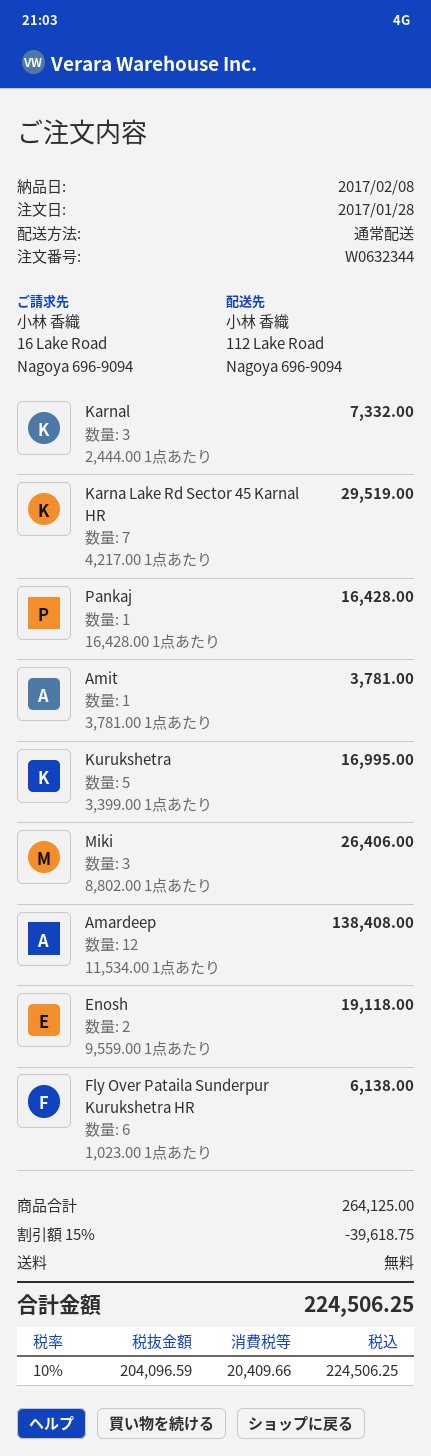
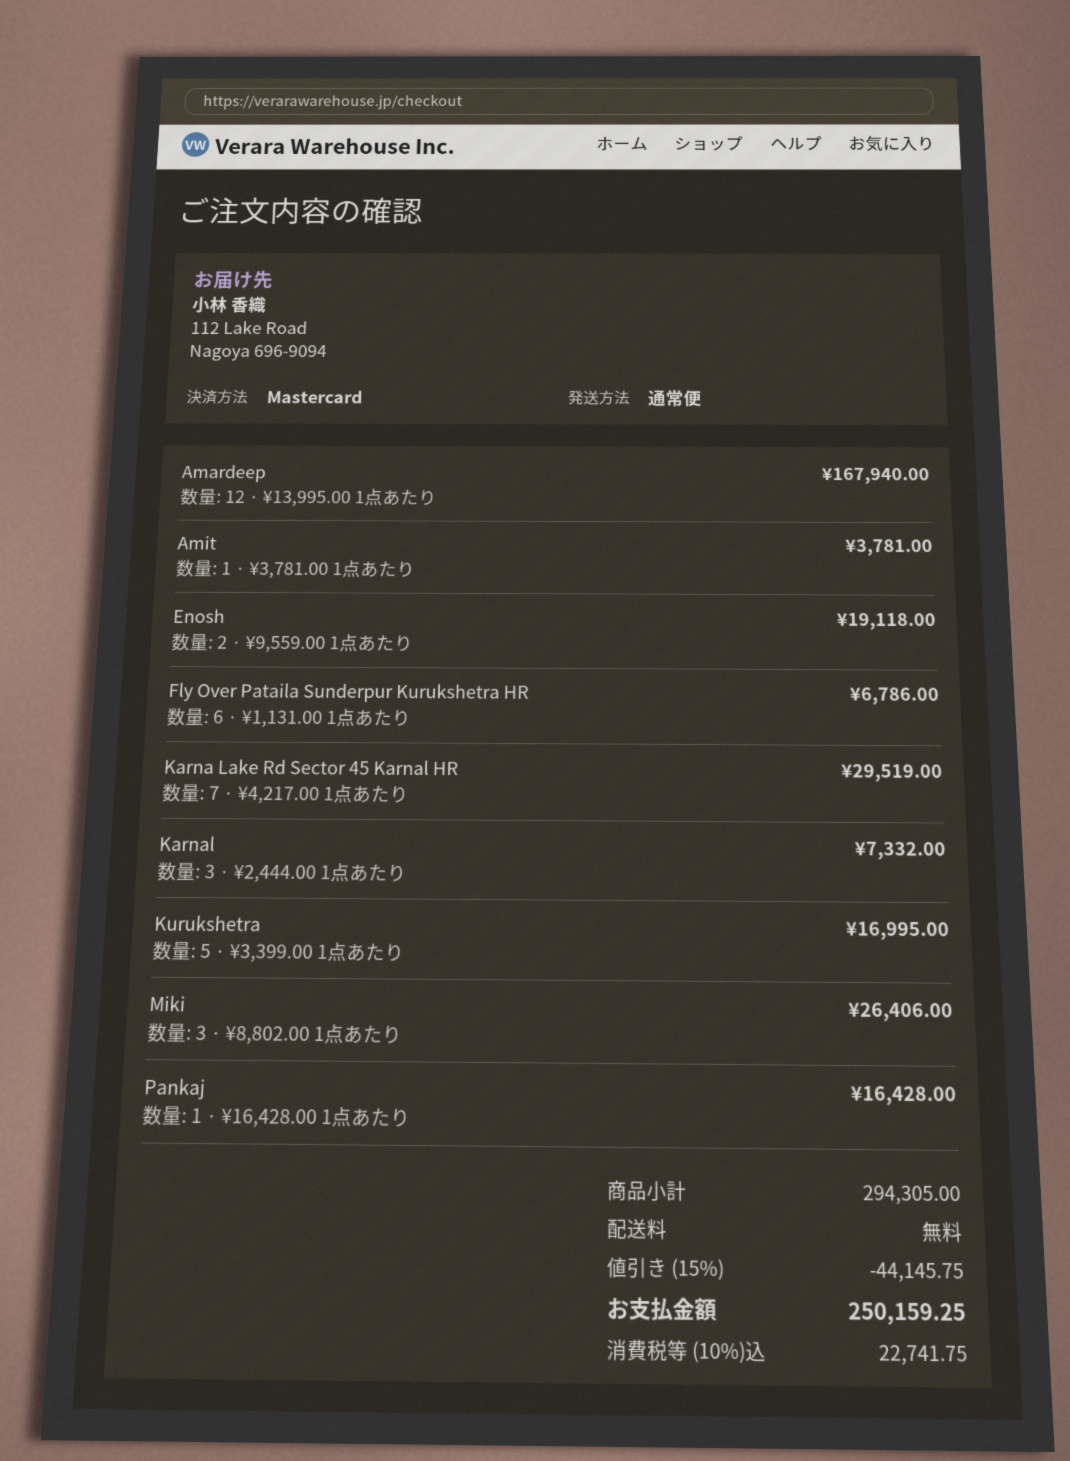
Amardeep: 12 x 11534.00 = 138408.00 -> 12 x 13995.00 = 167940.00
Fly Over Pataila Sunderpur Kurukshetra HR: 6 x 1023.00 = 6138.00 -> 6 x 1131.00 = 6786.00
subtotal: 264125.00 -> 294305.00
discount: 15% = 39618.75 -> 15% = 44145.75
tax: 10% = 20409.66 -> 10% = 22741.75
total: 224506.25 -> 250159.25

